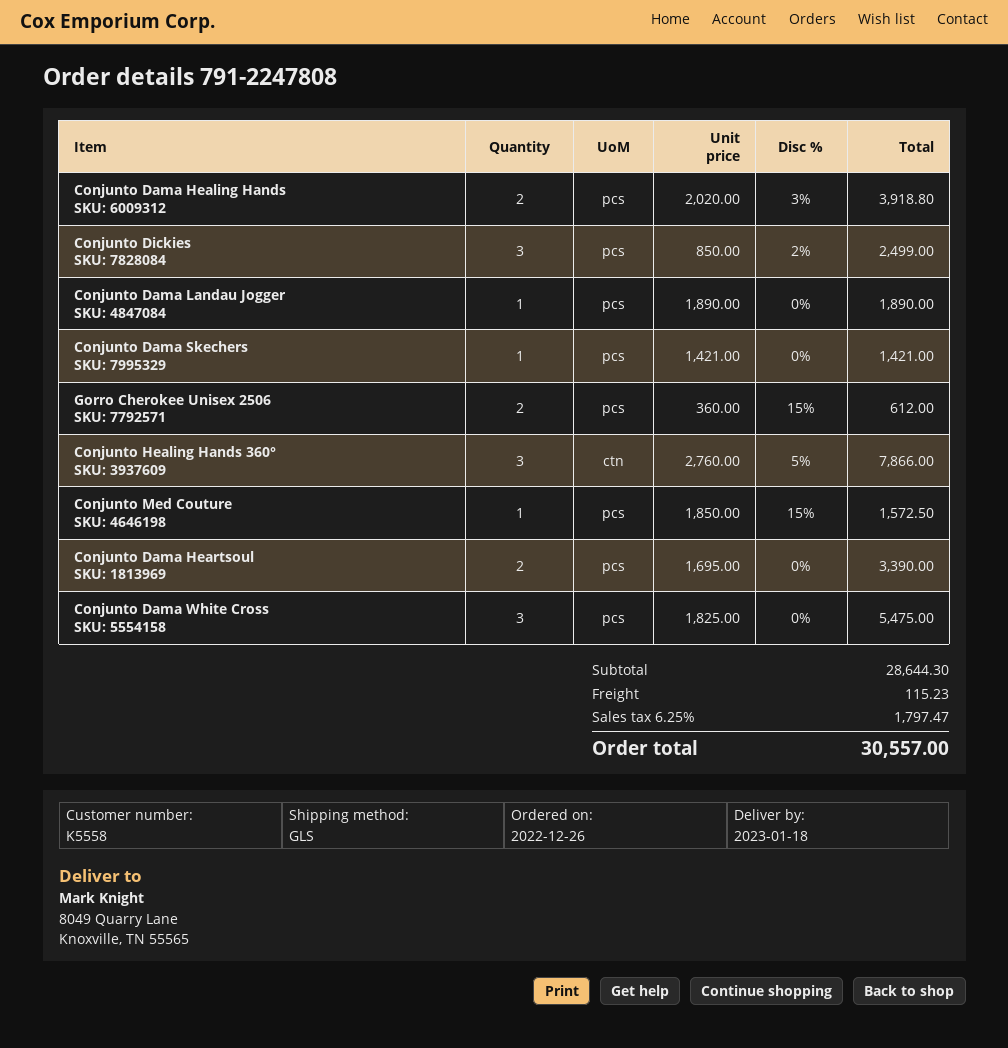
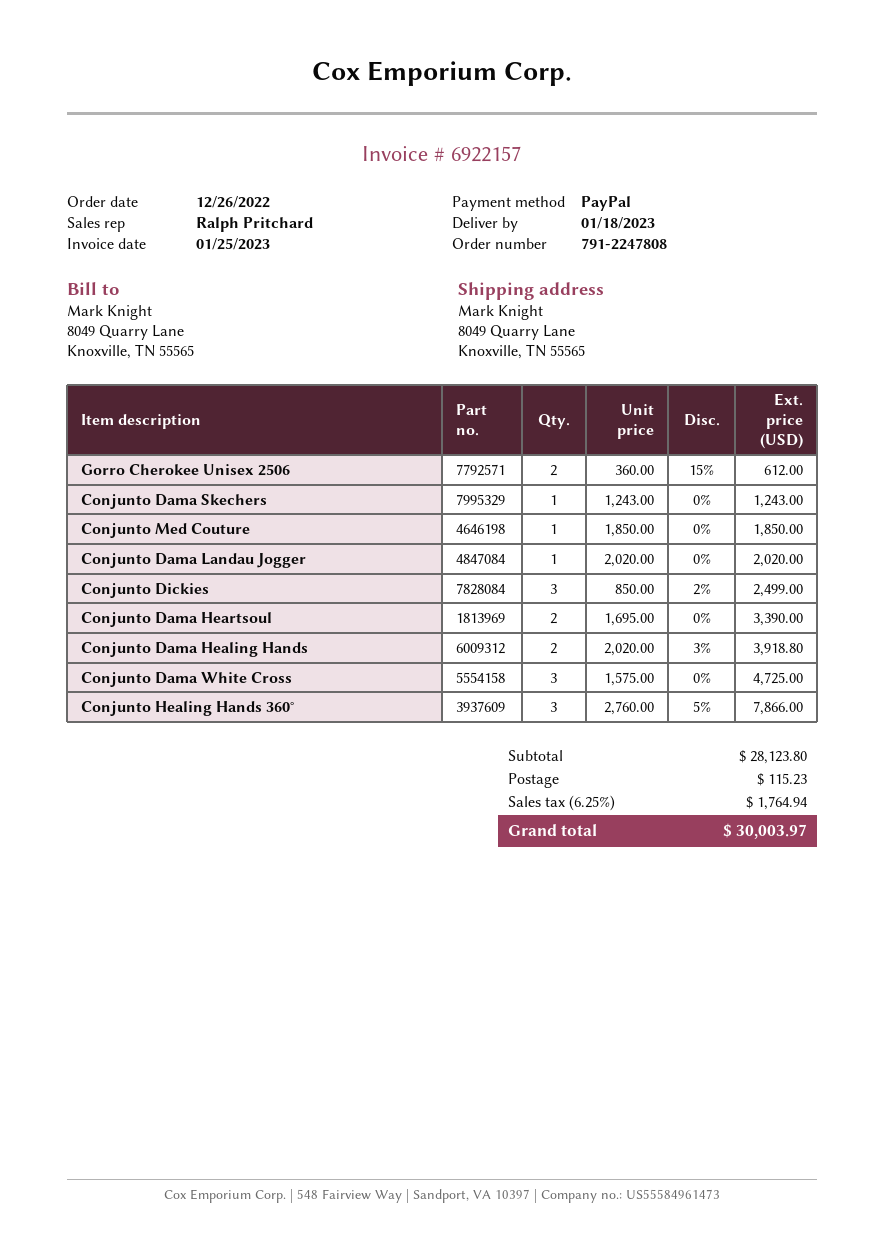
Conjunto Dama Landau Jogger: 1 x 1890.00 = 1890.00 -> 1 x 2020.00 = 2020.00
Conjunto Dama Skechers: 1 x 1421.00 = 1421.00 -> 1 x 1243.00 = 1243.00
Conjunto Med Couture: 1 x 1850.00 - 15% = 1572.50 -> 1 x 1850.00 = 1850.00
Conjunto Dama White Cross: 3 x 1825.00 = 5475.00 -> 3 x 1575.00 = 4725.00
subtotal: 28644.30 -> 28123.80
tax: 6.25% = 1797.47 -> 6.25% = 1764.94
total: 30557.00 -> 30003.97

